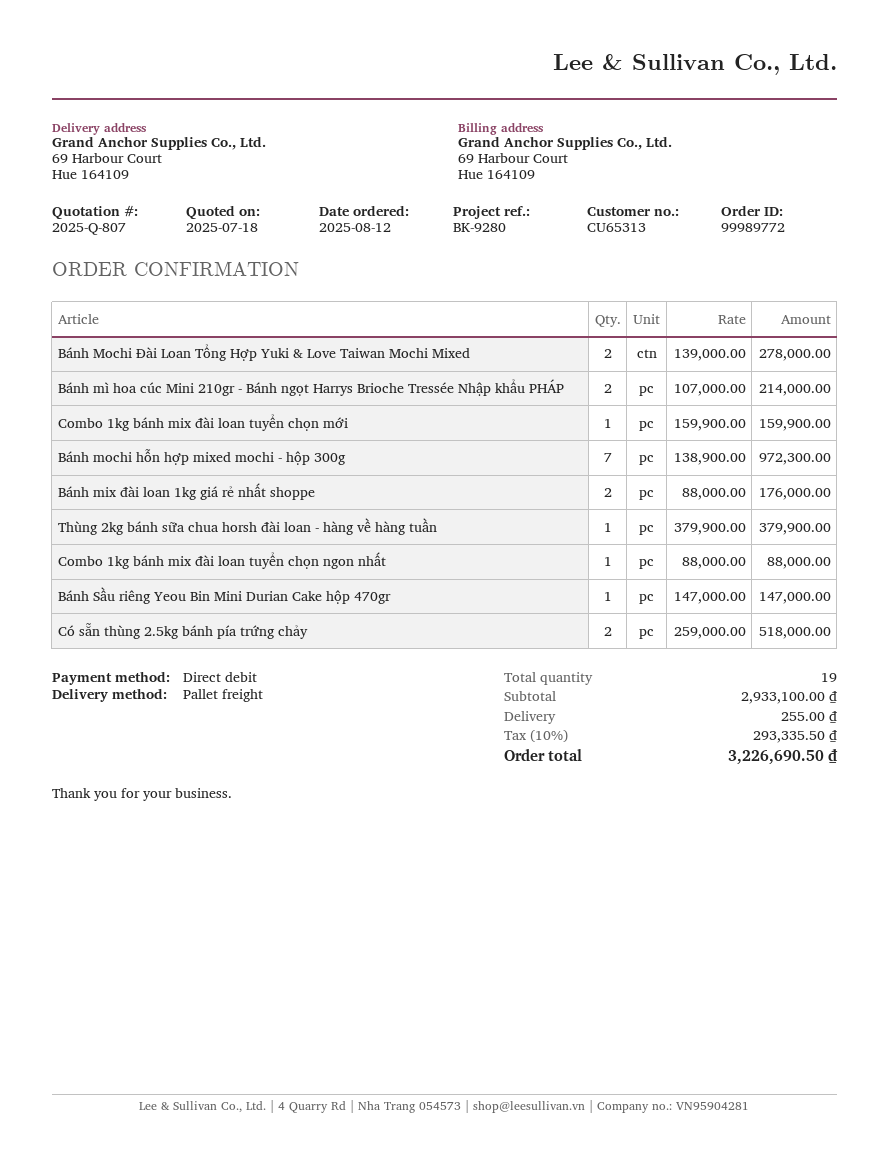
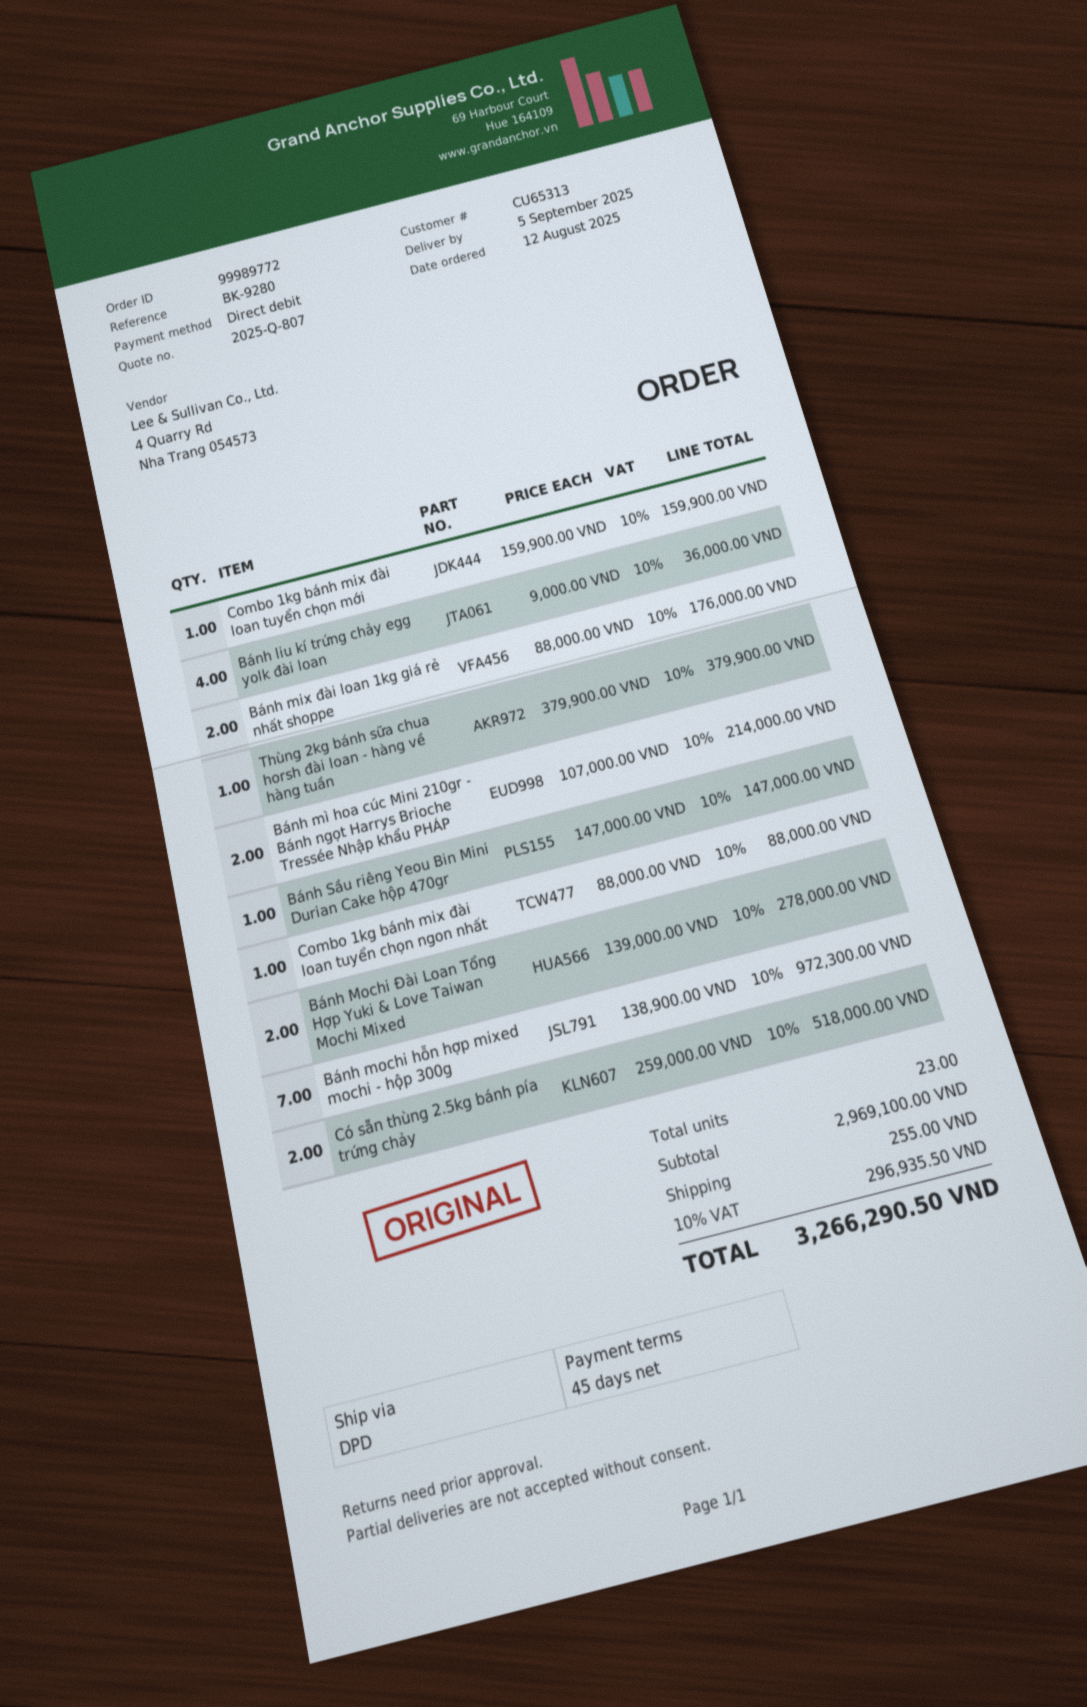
shipping method: pallet freight -> DPD
Bánh liu kí trứng chảy egg yolk đài loan: none -> 4 x 9000.00 = 36000.00
total quantity: 19 -> 23
subtotal: 2933100.00 -> 2969100.00
tax: 10% = 293335.50 -> 10% = 296935.50
total: 3226690.50 -> 3266290.50

